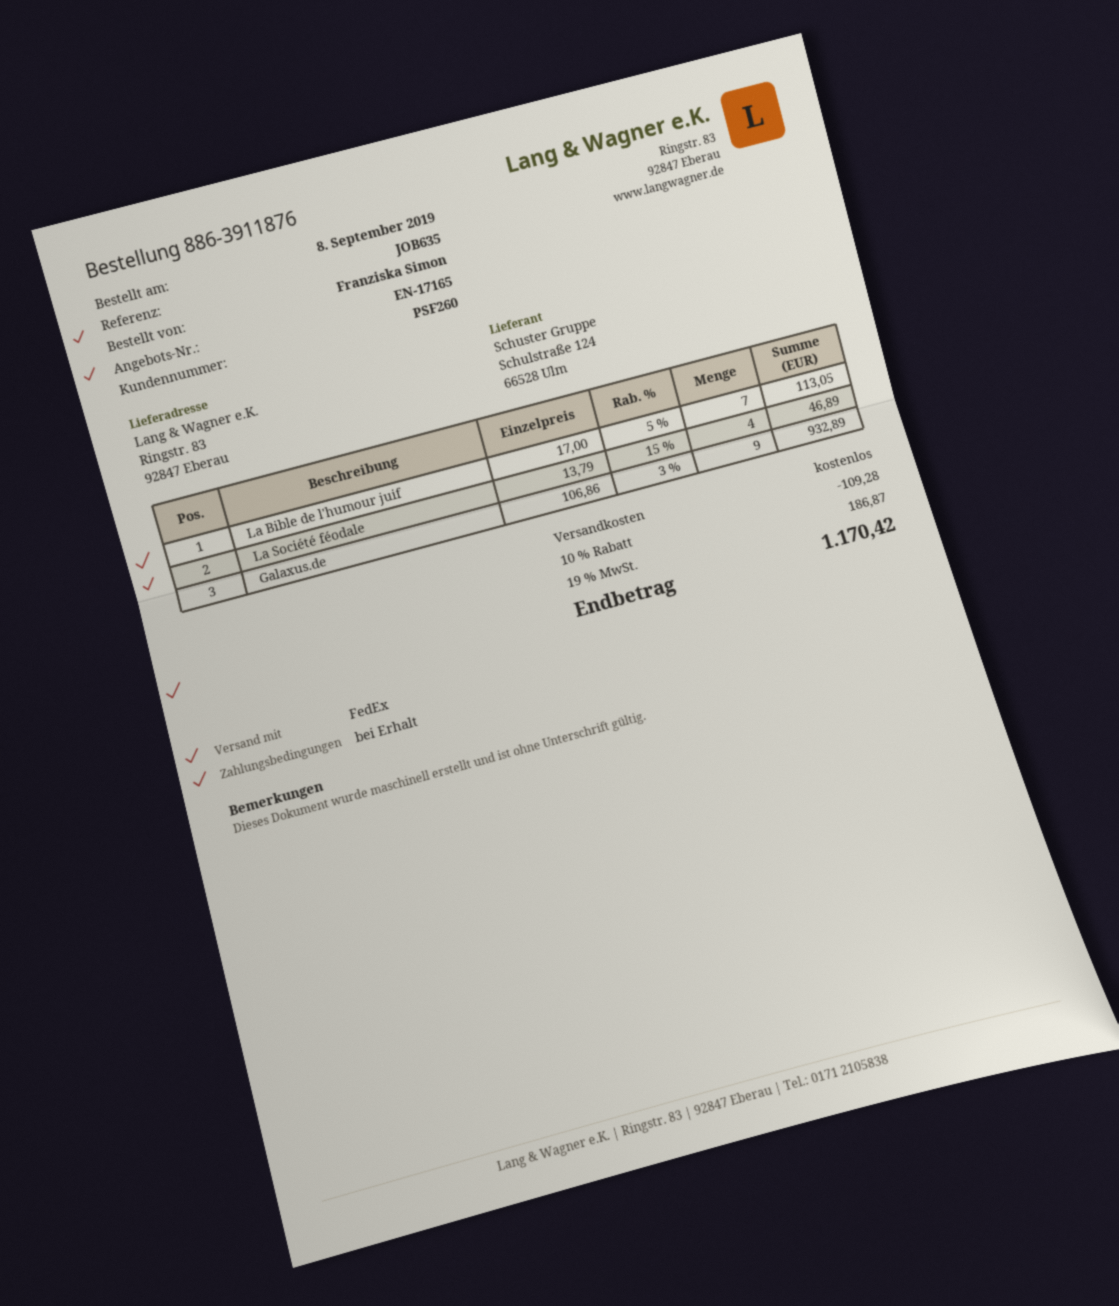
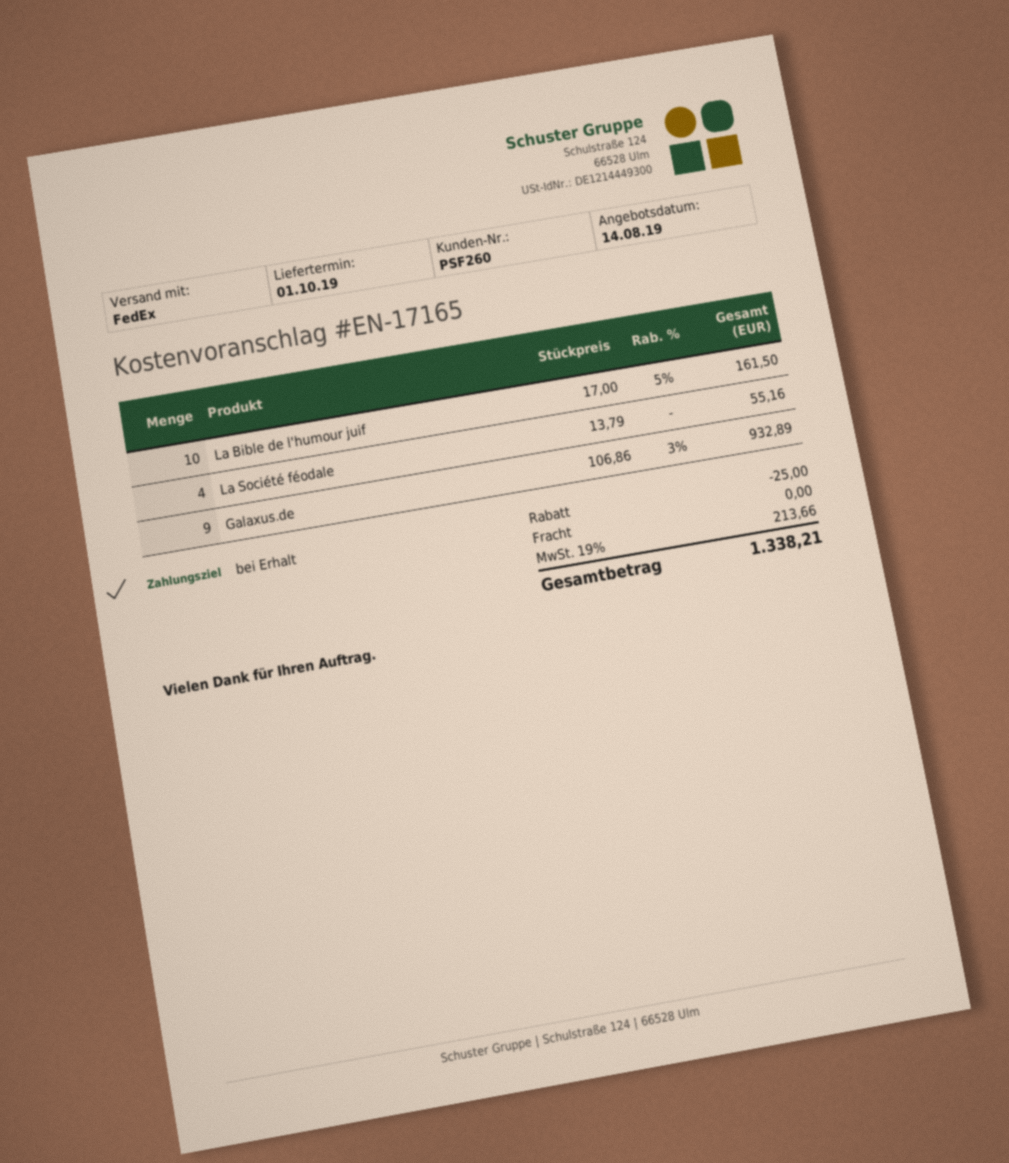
La Bible de l'humour juif: 7 x 17.00 - 5% = 113.05 -> 10 x 17.00 - 5% = 161.50
La Société féodale: 4 x 13.79 - 15% = 46.89 -> 4 x 13.79 = 55.16
discount: 109.28 -> 25.00
tax: 19% = 186.87 -> 19% = 213.66
total: 1170.42 -> 1338.21

